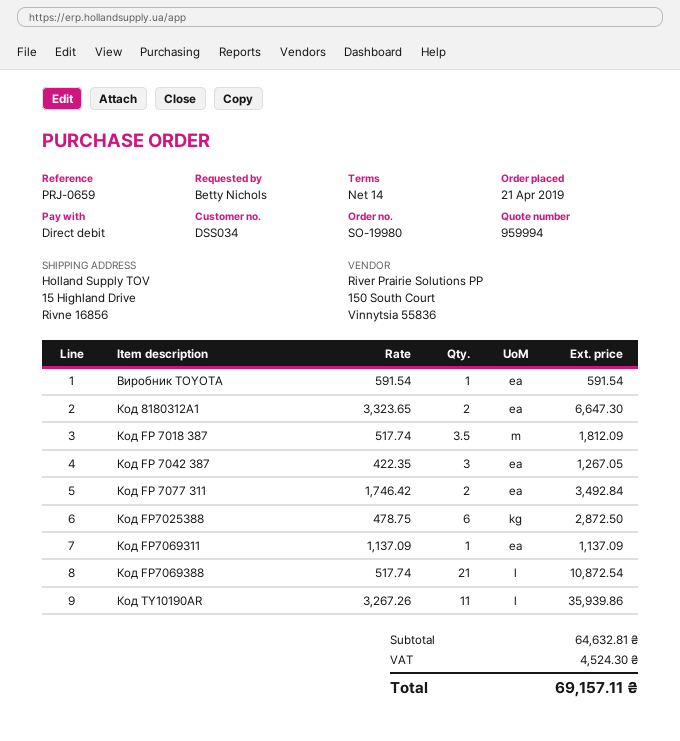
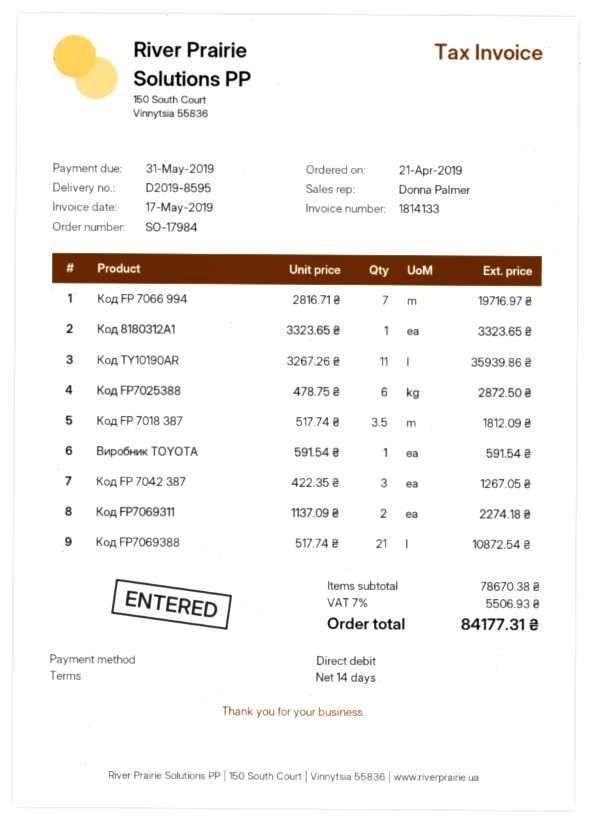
order number: SO-19980 -> SO-17984
Код 8180312A1: 2 x 3323.65 = 6647.30 -> 1 x 3323.65 = 3323.65
Код FP 7077 311: 2 x 1746.42 = 3492.84 -> none
Код FP7069311: 1 x 1137.09 = 1137.09 -> 2 x 1137.09 = 2274.18
Код FP 7066 994: none -> 7 x 2816.71 = 19716.97
subtotal: 64632.81 -> 78670.38
tax: 4524.30 -> 5506.93
total: 69157.11 -> 84177.31

